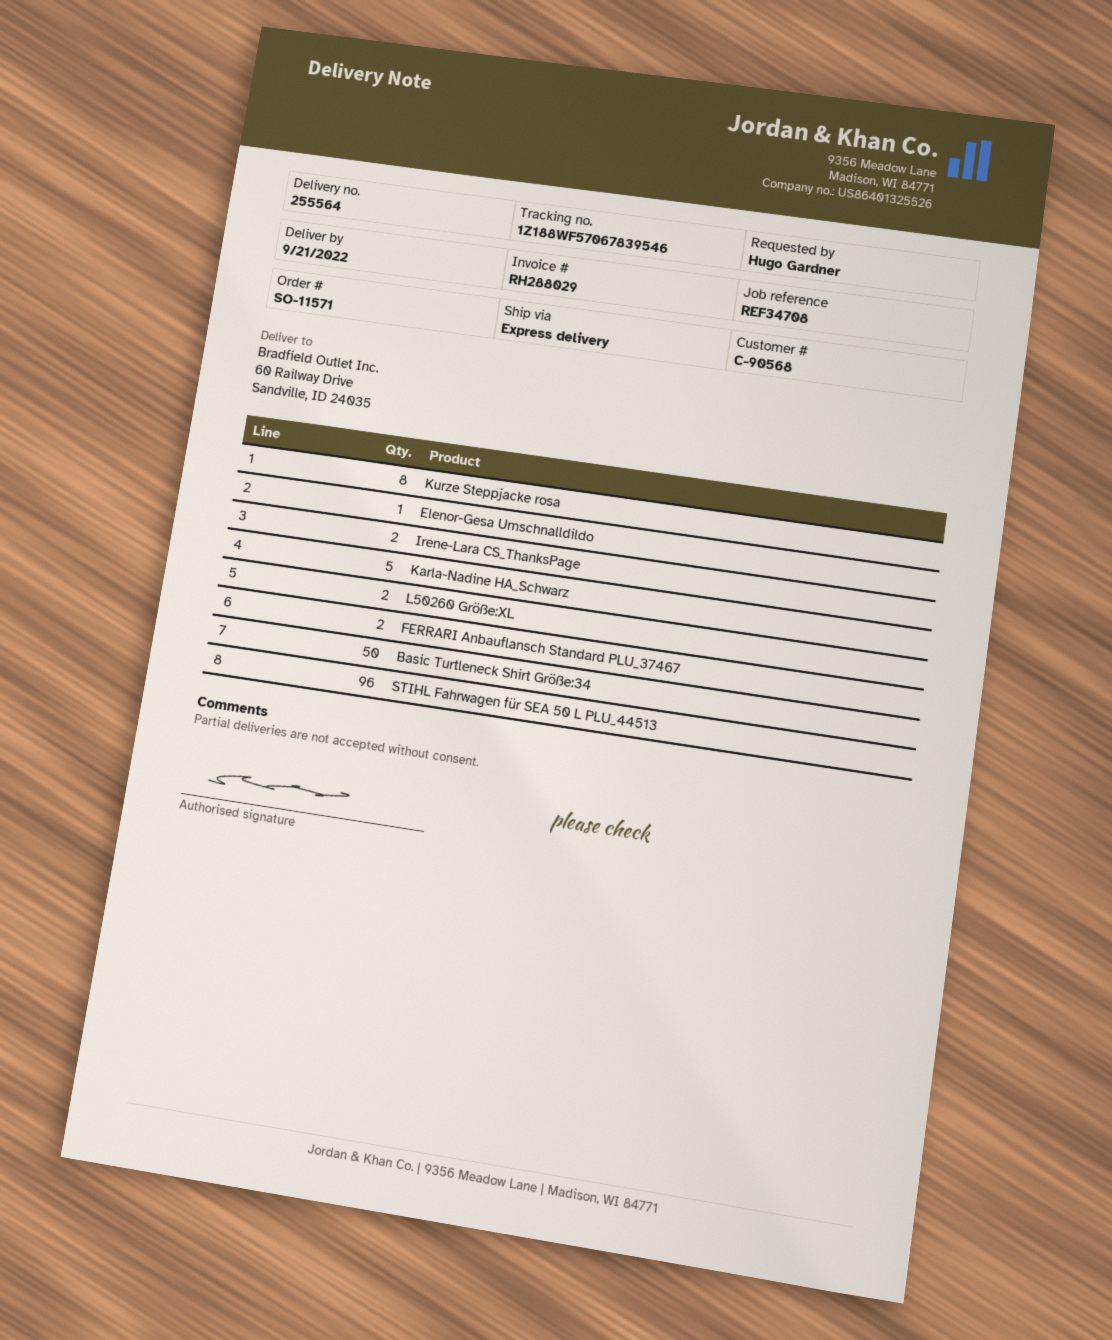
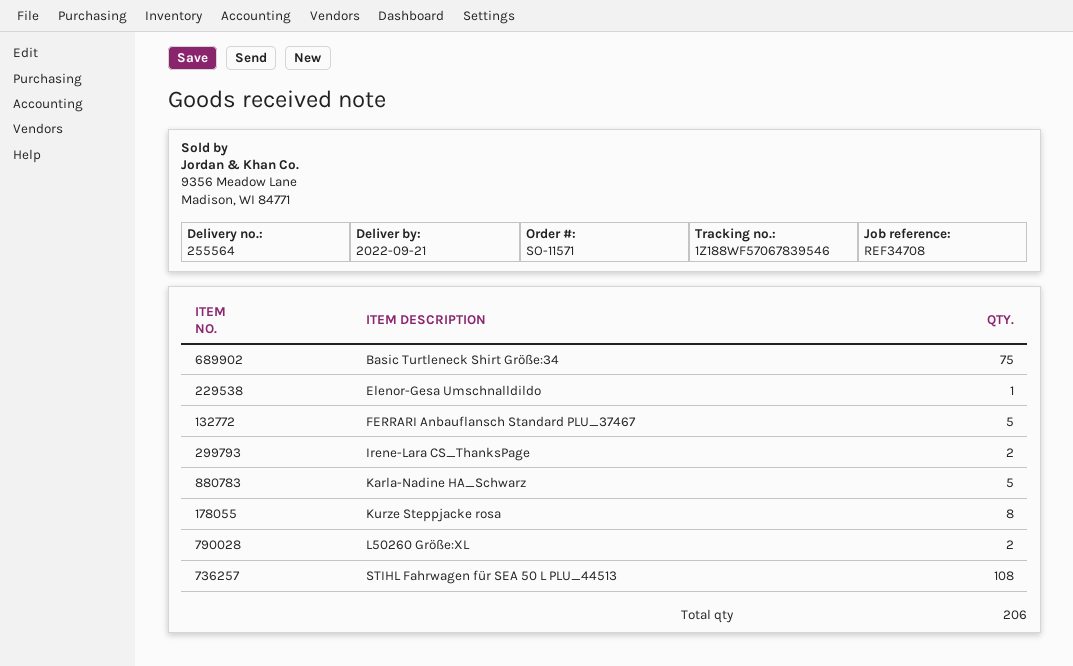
FERRARI Anbauflansch Standard PLU_37467: 2 -> 5
Basic Turtleneck Shirt Größe:34: 50 -> 75
STIHL Fahrwagen für SEA 50 L PLU_44513: 96 -> 108

